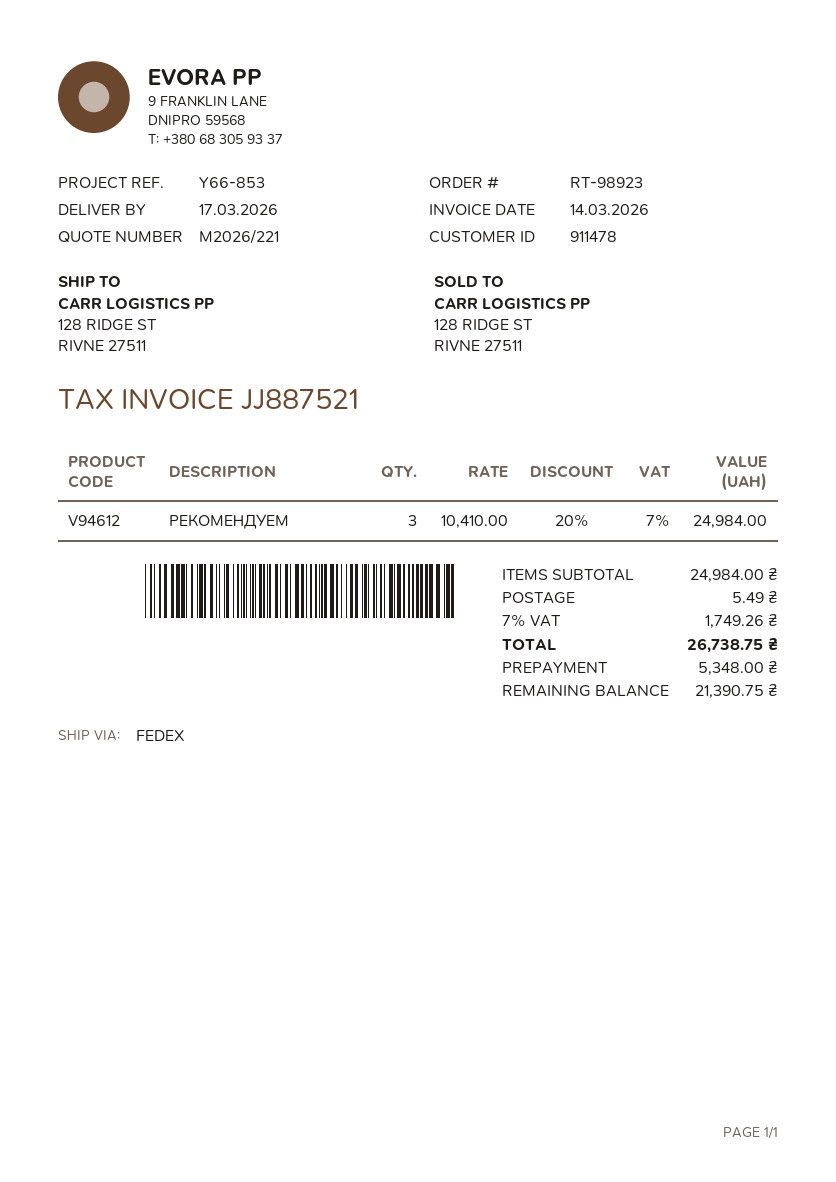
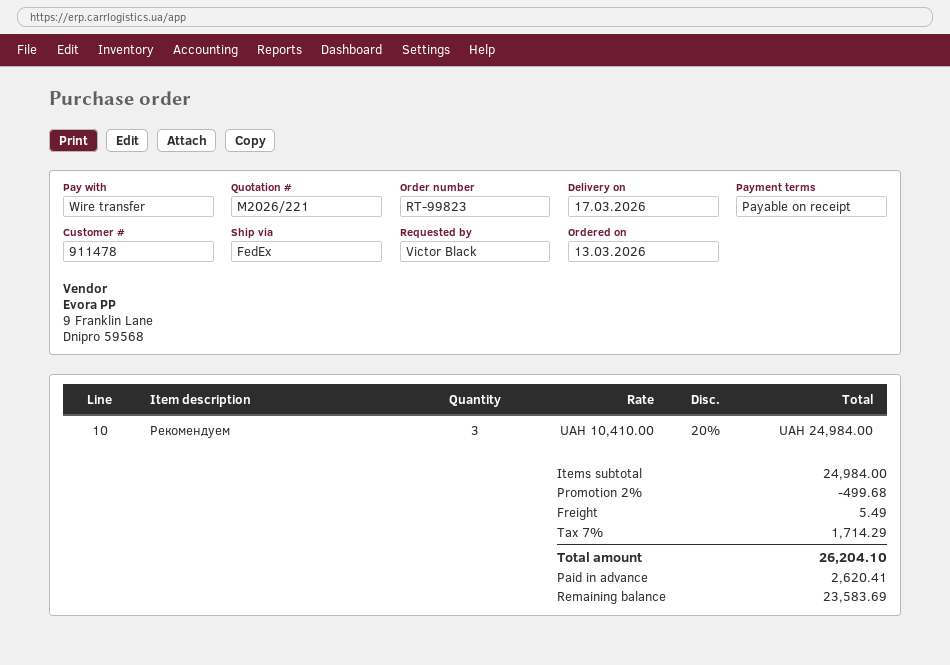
order number: RT-98923 -> RT-99823
discount: none -> 2% = 499.68
tax: 7% = 1749.26 -> 7% = 1714.29
total: 26738.75 -> 26204.10
deposit: 5348.00 -> 2620.41
balance: 21390.75 -> 23583.69

